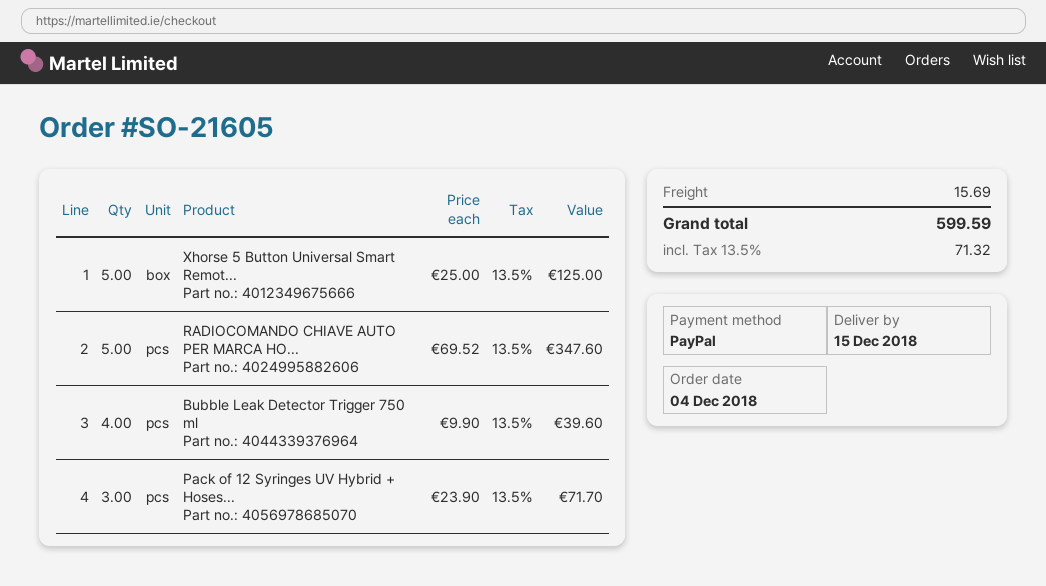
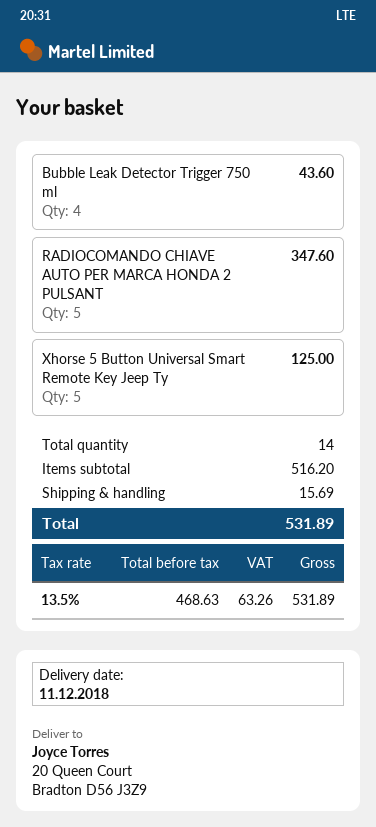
delivery date: 2018-12-15 -> 2018-12-11
Bubble Leak Detector Trigger 750 ml: 4 for 39.60 -> 4 for 43.60
Pack of 12 Syringes UV Hybrid + Hoses...: 3 for 71.70 -> none
tax: 13.5% = 71.32 -> 13.5% = 63.26
total: 599.59 -> 531.89

